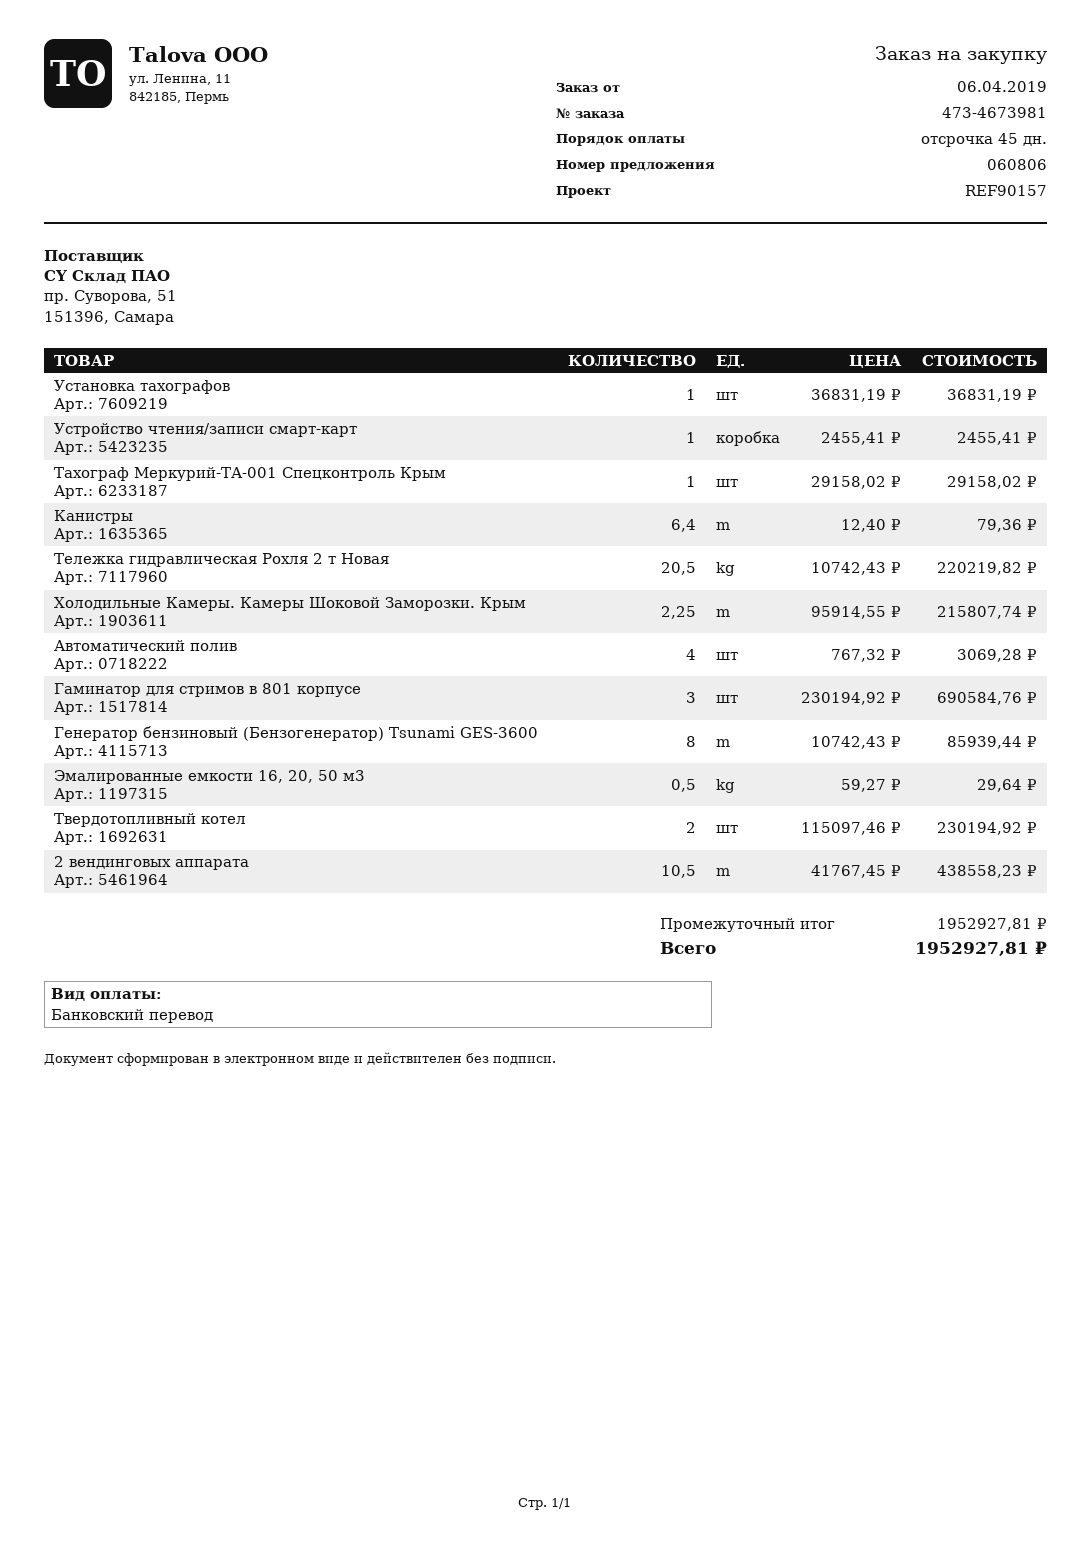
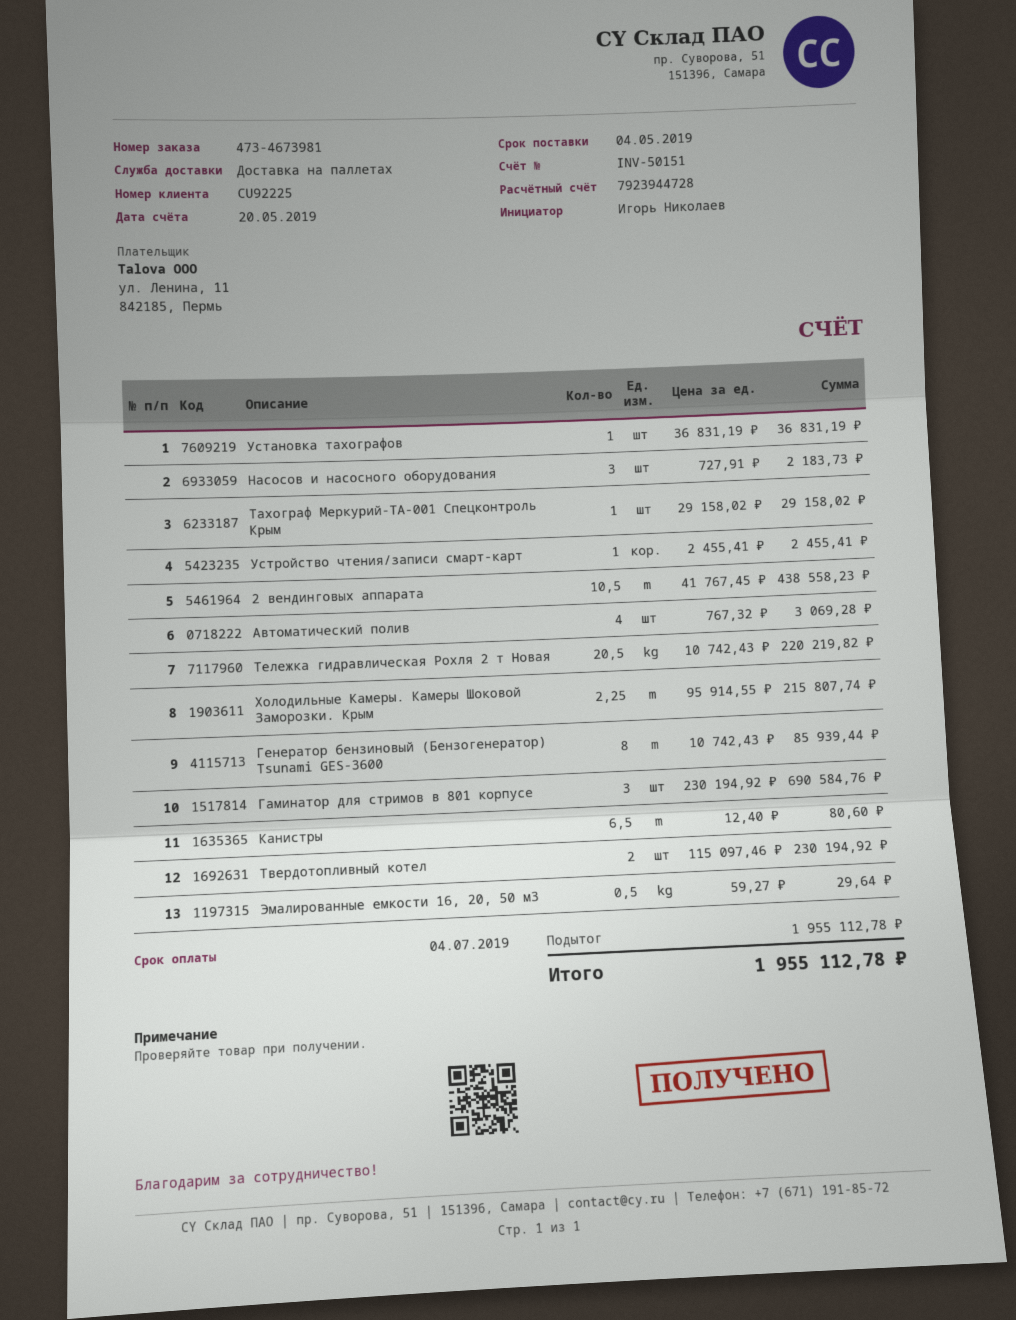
Канистры: 6.4 x 12.40 = 79.36 -> 6.5 x 12.40 = 80.60
Насосов и насосного оборудования: none -> 3 x 727.91 = 2183.73
subtotal: 1952927.81 -> 1955112.78
total: 1952927.81 -> 1955112.78

